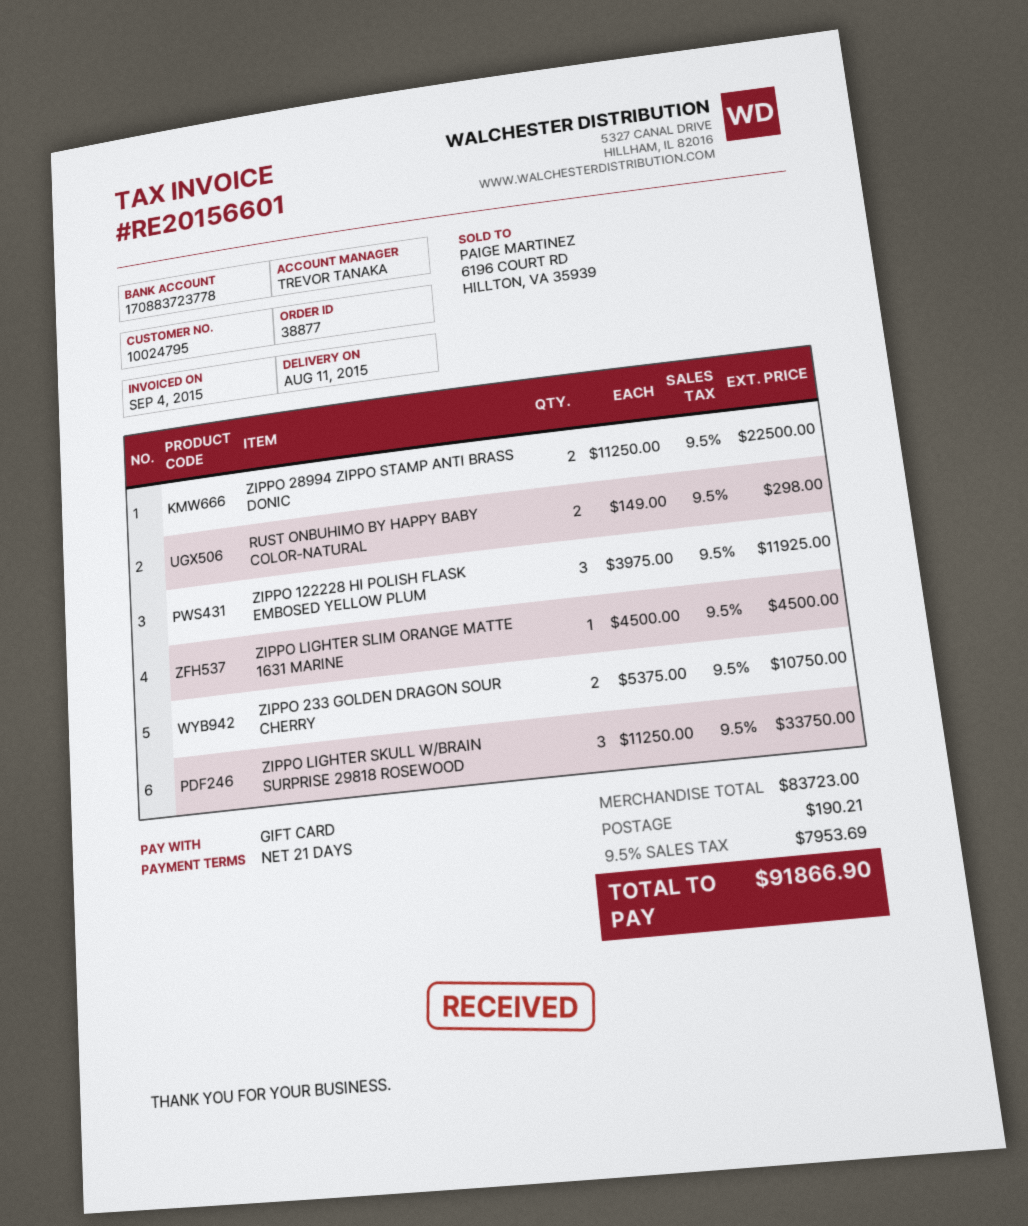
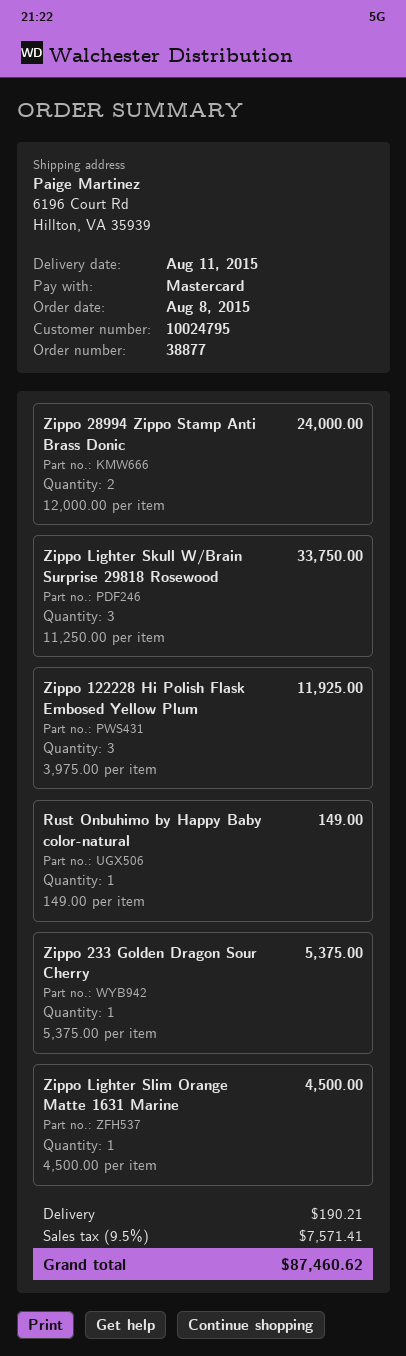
payment method: gift card -> Mastercard
ZIPPO 28994 ZIPPO STAMP ANTI BRASS DONIC: 2 x 11250.00 = 22500.00 -> 2 x 12000.00 = 24000.00
RUST ONBUHIMO BY HAPPY BABY COLOR-NATURAL: 2 x 149.00 = 298.00 -> 1 x 149.00 = 149.00
ZIPPO 233 GOLDEN DRAGON SOUR CHERRY: 2 x 5375.00 = 10750.00 -> 1 x 5375.00 = 5375.00
tax: 9.5% = 7953.69 -> 9.5% = 7571.41
total: 91866.90 -> 87460.62

